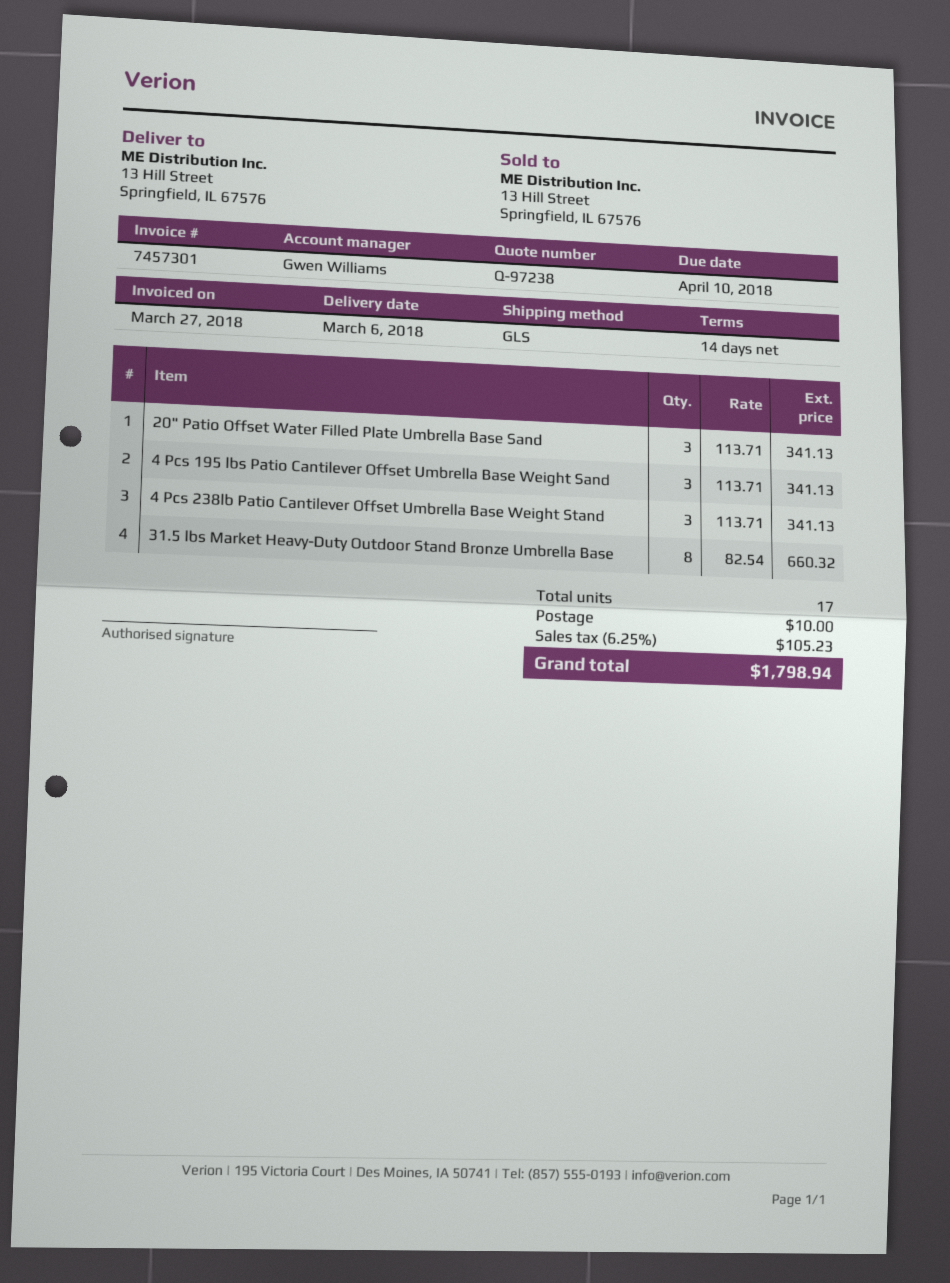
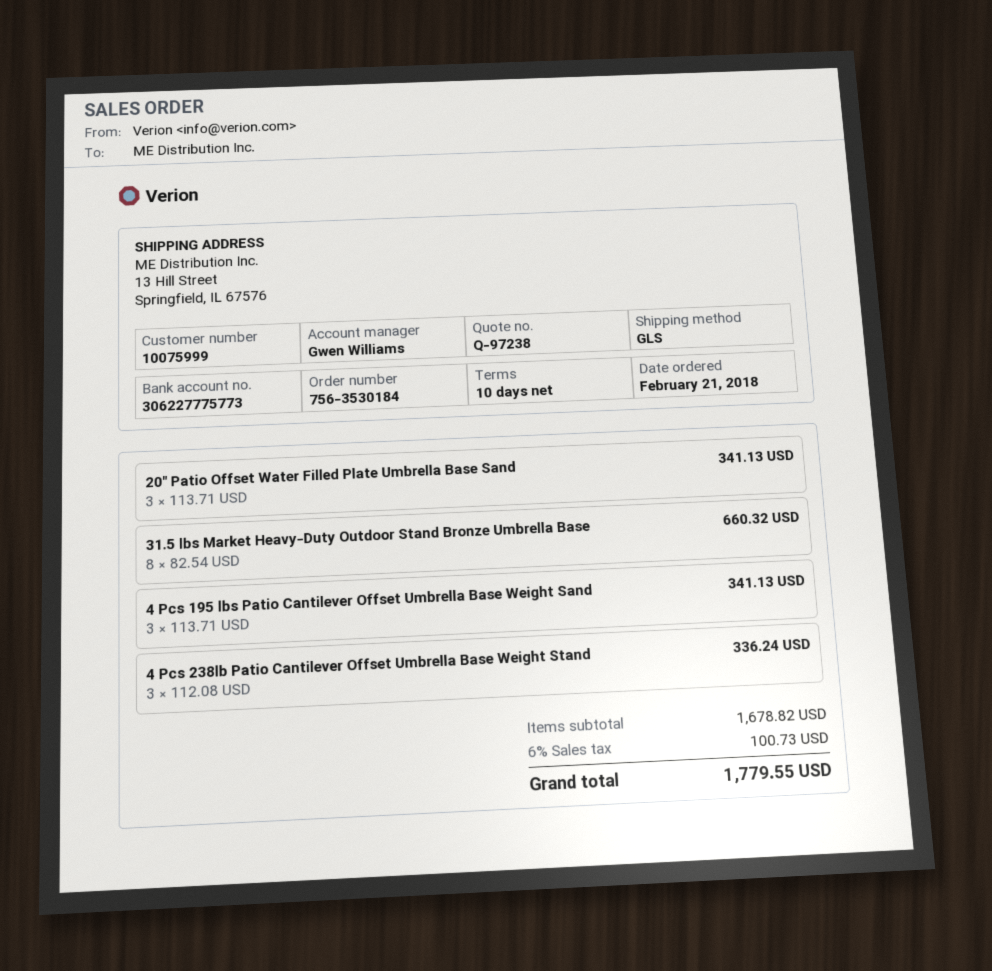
payment terms: 14 days -> 10 days
4 Pcs 238lb Patio Cantilever Offset Umbrella Base Weight Stand: 3 x 113.71 = 341.13 -> 3 x 112.08 = 336.24
shipping: 10.00 -> none
tax: 6.25% = 105.23 -> 6% = 100.73
total: 1798.94 -> 1779.55

